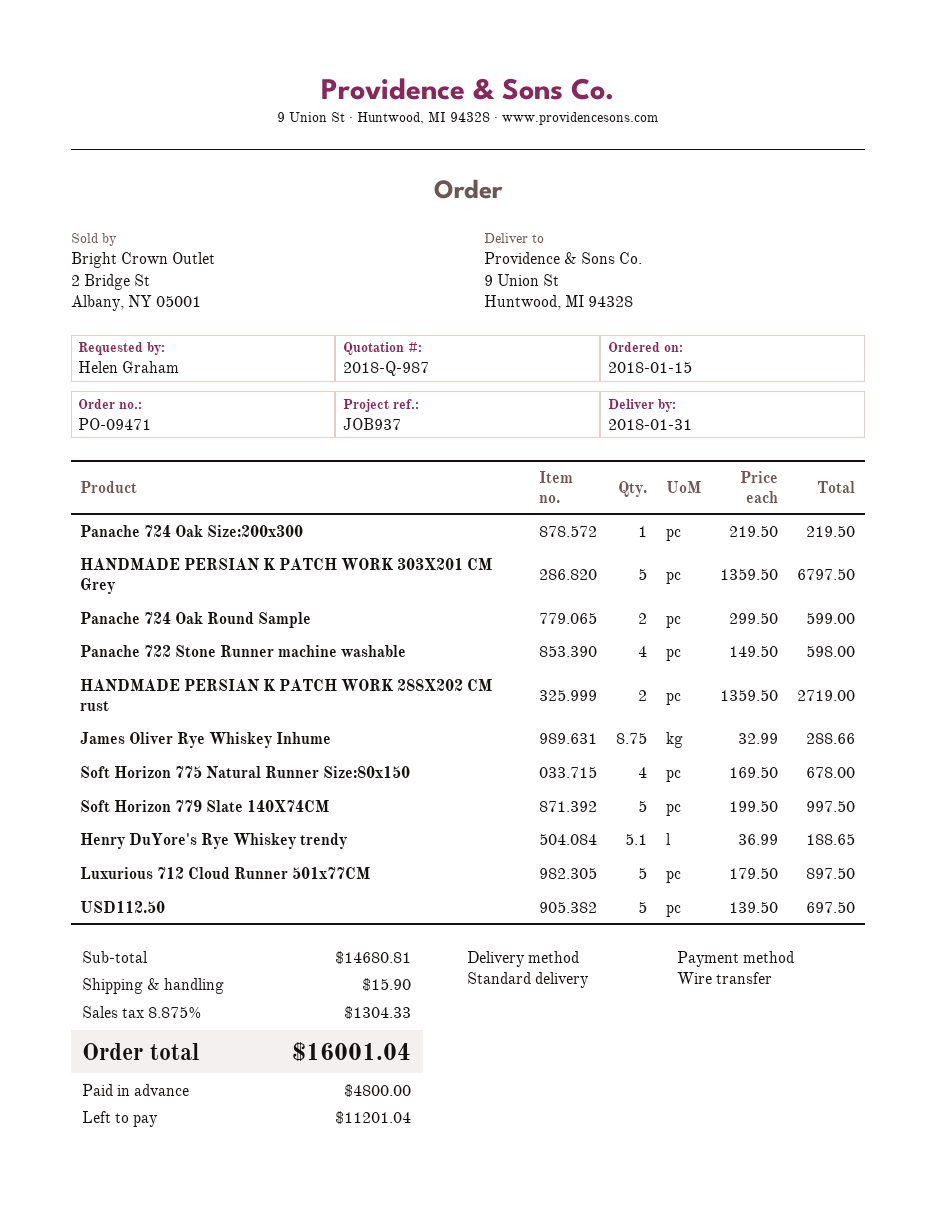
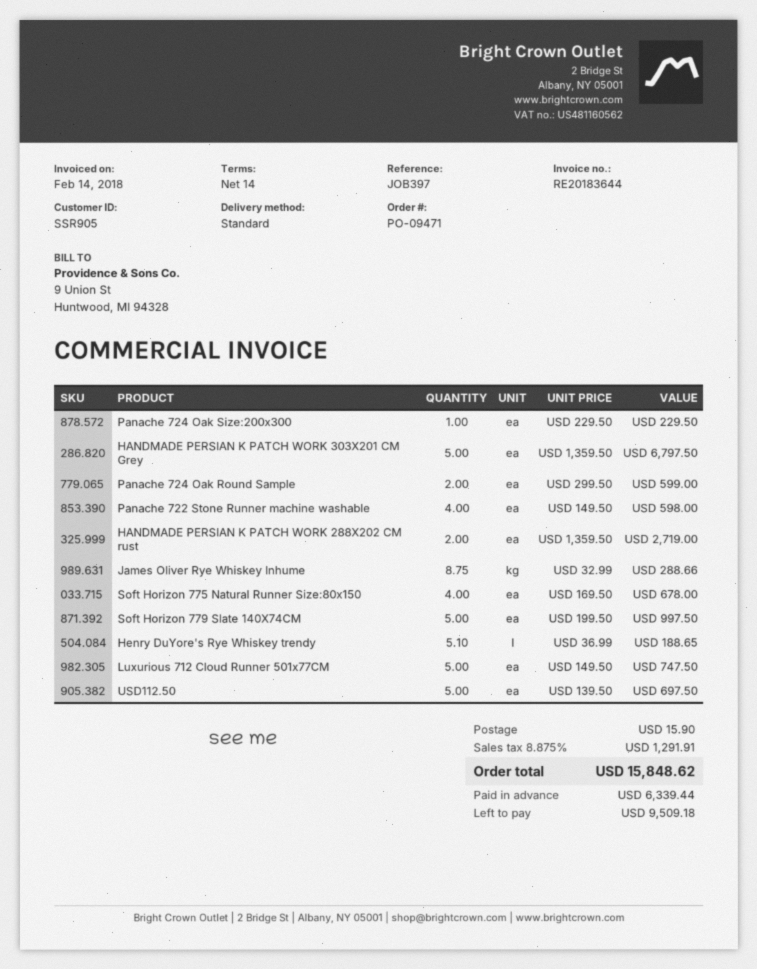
reference: JOB937 -> JOB397
Panache 724 Oak Size:200x300: 1 x 219.50 = 219.50 -> 1 x 229.50 = 229.50
Luxurious 712 Cloud Runner 501x77CM: 5 x 179.50 = 897.50 -> 5 x 149.50 = 747.50
tax: 8.875% = 1304.33 -> 8.875% = 1291.91
total: 16001.04 -> 15848.62
deposit: 4800.00 -> 6339.44
balance: 11201.04 -> 9509.18

